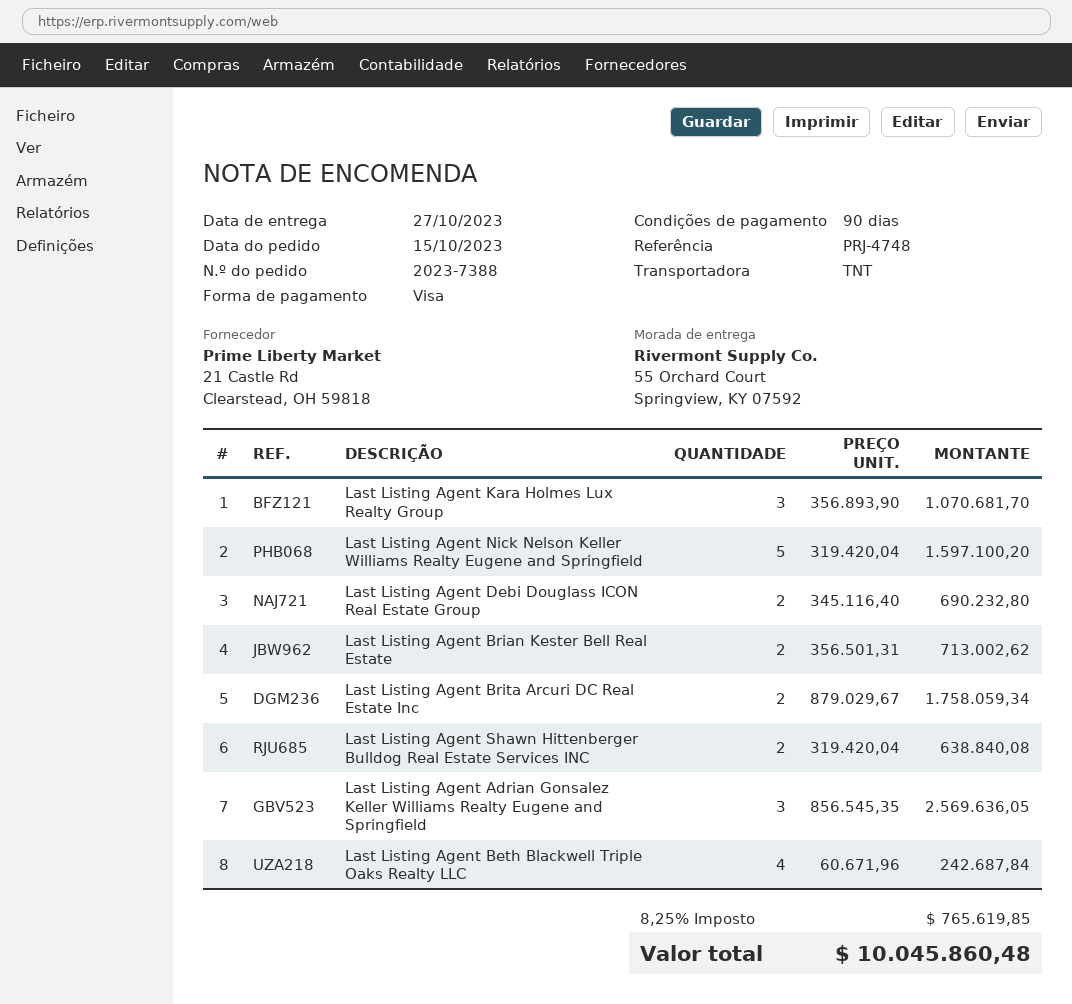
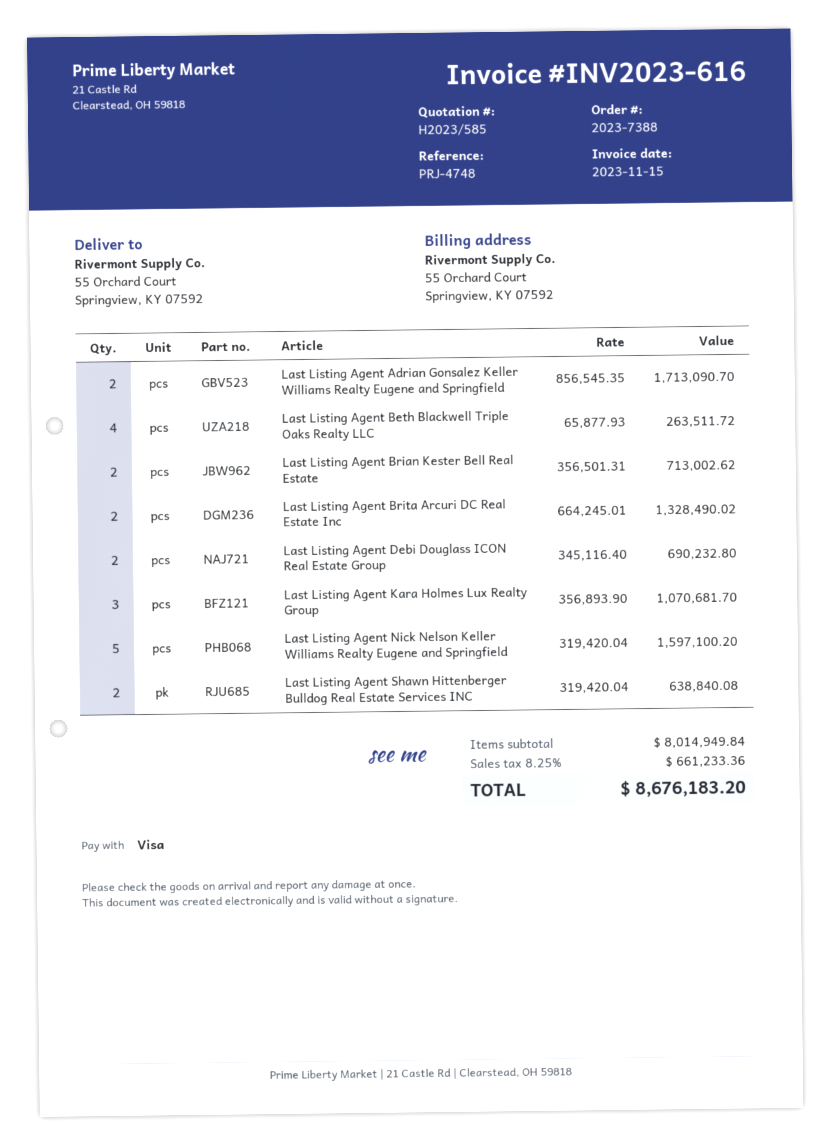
Last Listing Agent Brita Arcuri DC Real Estate Inc: 2 x 879029.67 = 1758059.34 -> 2 x 664245.01 = 1328490.02
Last Listing Agent Adrian Gonsalez Keller Williams Realty Eugene and Springfield: 3 x 856545.35 = 2569636.05 -> 2 x 856545.35 = 1713090.70
Last Listing Agent Beth Blackwell Triple Oaks Realty LLC: 4 x 60671.96 = 242687.84 -> 4 x 65877.93 = 263511.72
tax: 8.25% = 765619.85 -> 8.25% = 661233.36
total: 10045860.48 -> 8676183.20

